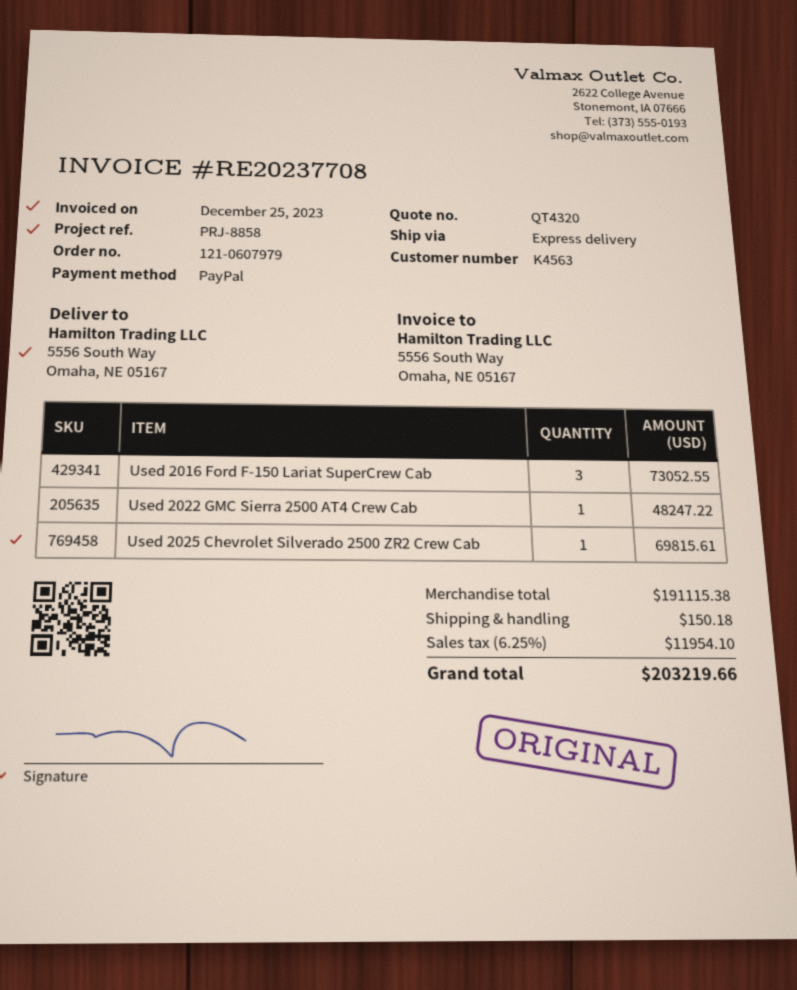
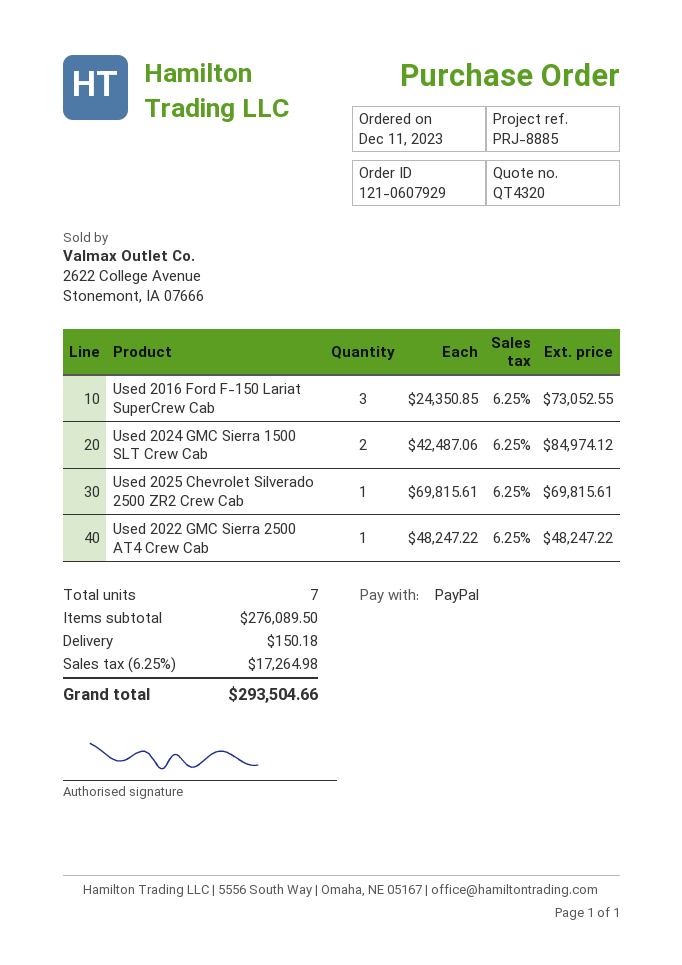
order number: 121-0607979 -> 121-0607929
reference: PRJ-8858 -> PRJ-8885
Used 2024 GMC Sierra 1500 SLT Crew Cab: none -> 2 for 84974.12
subtotal: 191115.38 -> 276089.50
tax: 6.25% = 11954.10 -> 6.25% = 17264.98
total: 203219.66 -> 293504.66

